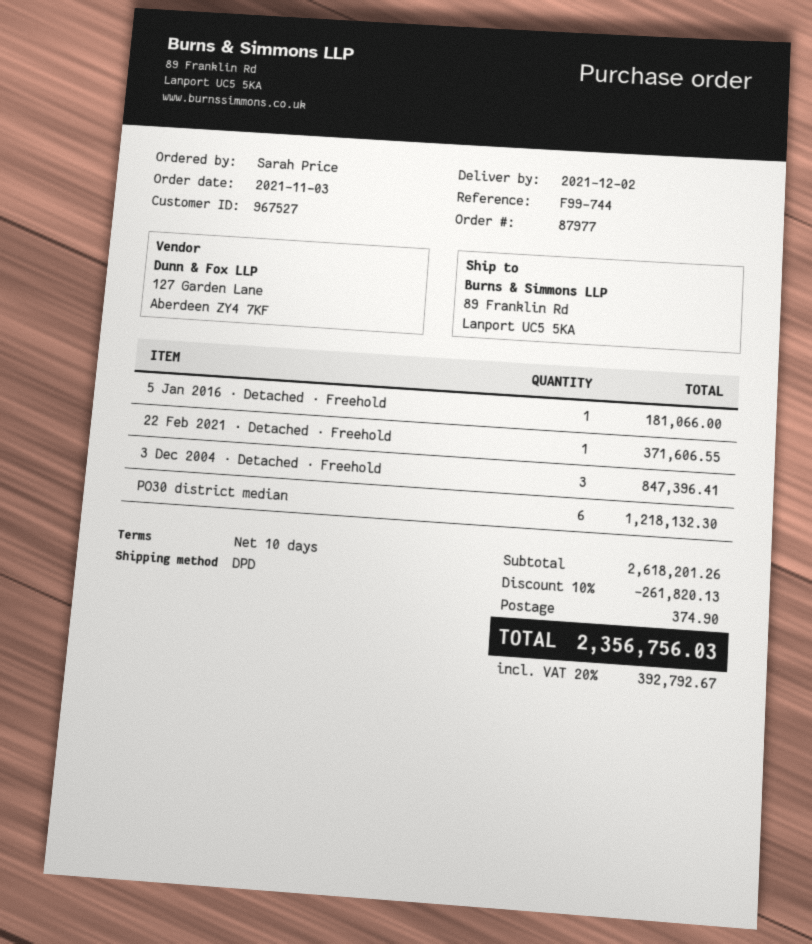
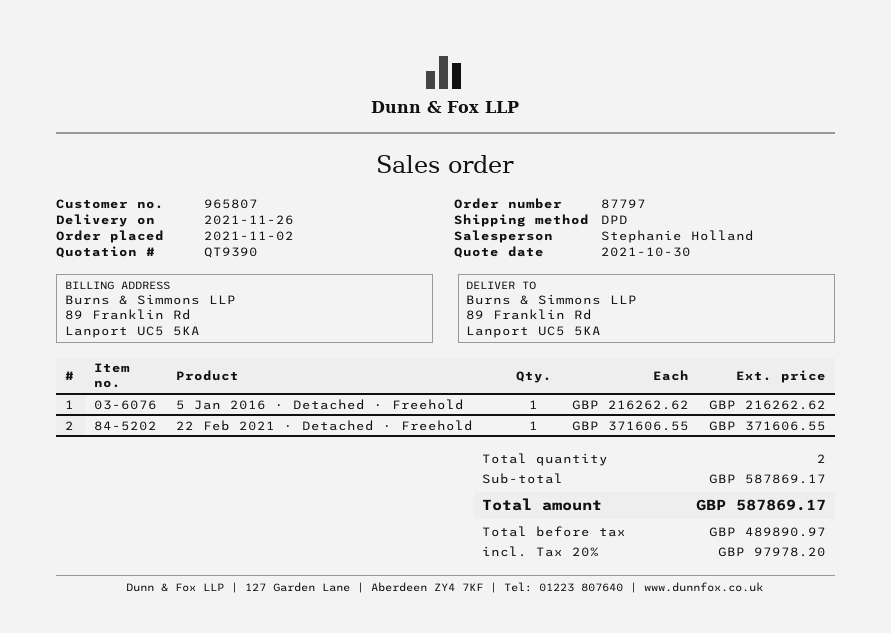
order number: 87977 -> 87797
order date: 2021-11-03 -> 2021-11-02
delivery date: 2021-12-02 -> 2021-11-26
customer number: 967527 -> 965807
5 Jan 2016 · Detached · Freehold: 1 for 181066.00 -> 1 for 216262.62
3 Dec 2004 · Detached · Freehold: 3 for 847396.41 -> none
PO30 district median: 6 for 1218132.30 -> none
subtotal: 2618201.26 -> 587869.17
discount: 10% = 261820.13 -> none
shipping: 374.90 -> none
tax: 20% = 392792.67 -> 20% = 97978.20
total: 2356756.03 -> 587869.17

